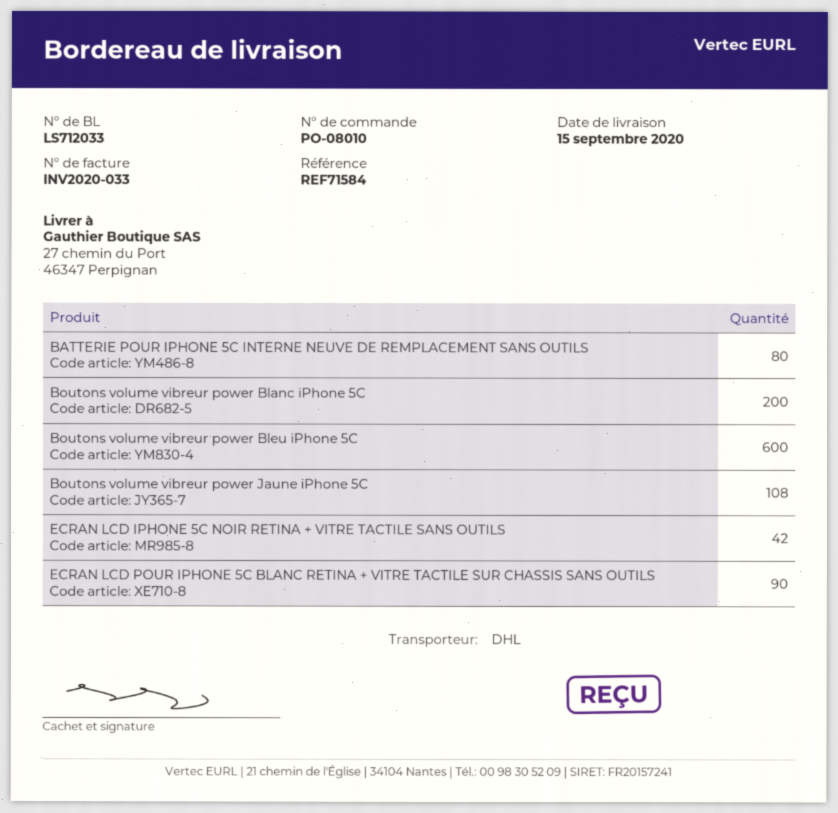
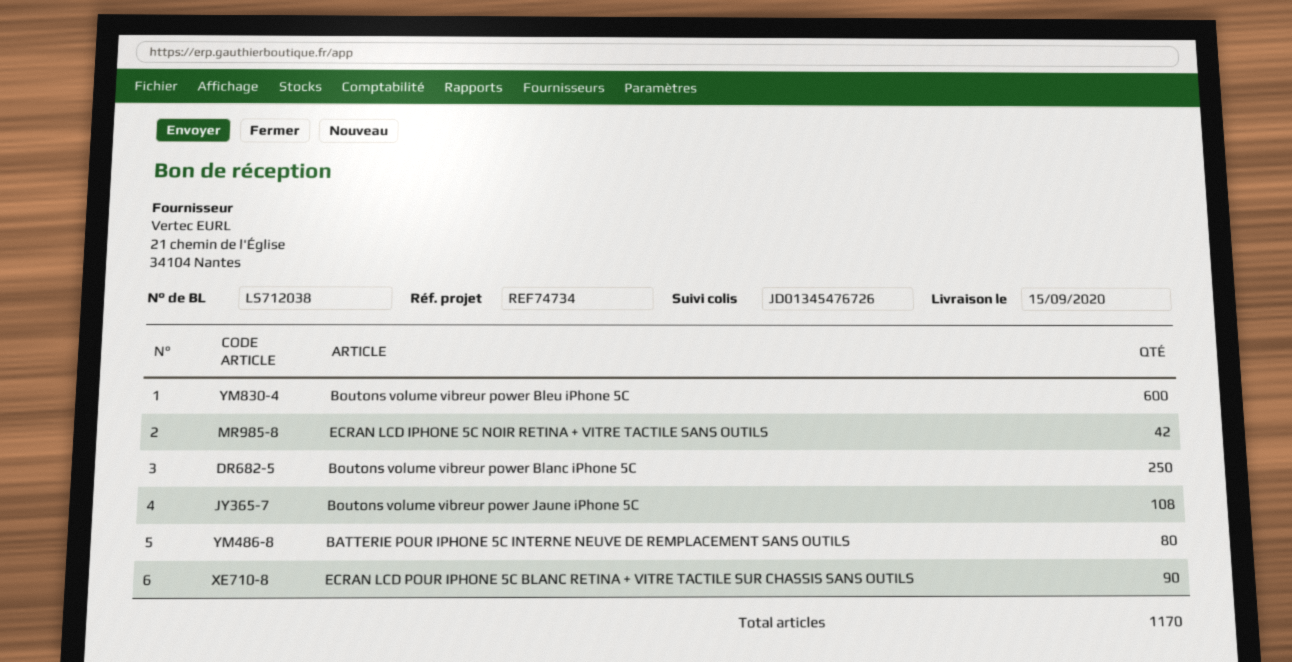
delivery note number: LS712033 -> LS712038
reference: REF71584 -> REF74734
Boutons volume vibreur power Blanc iPhone 5C: 200 -> 250

